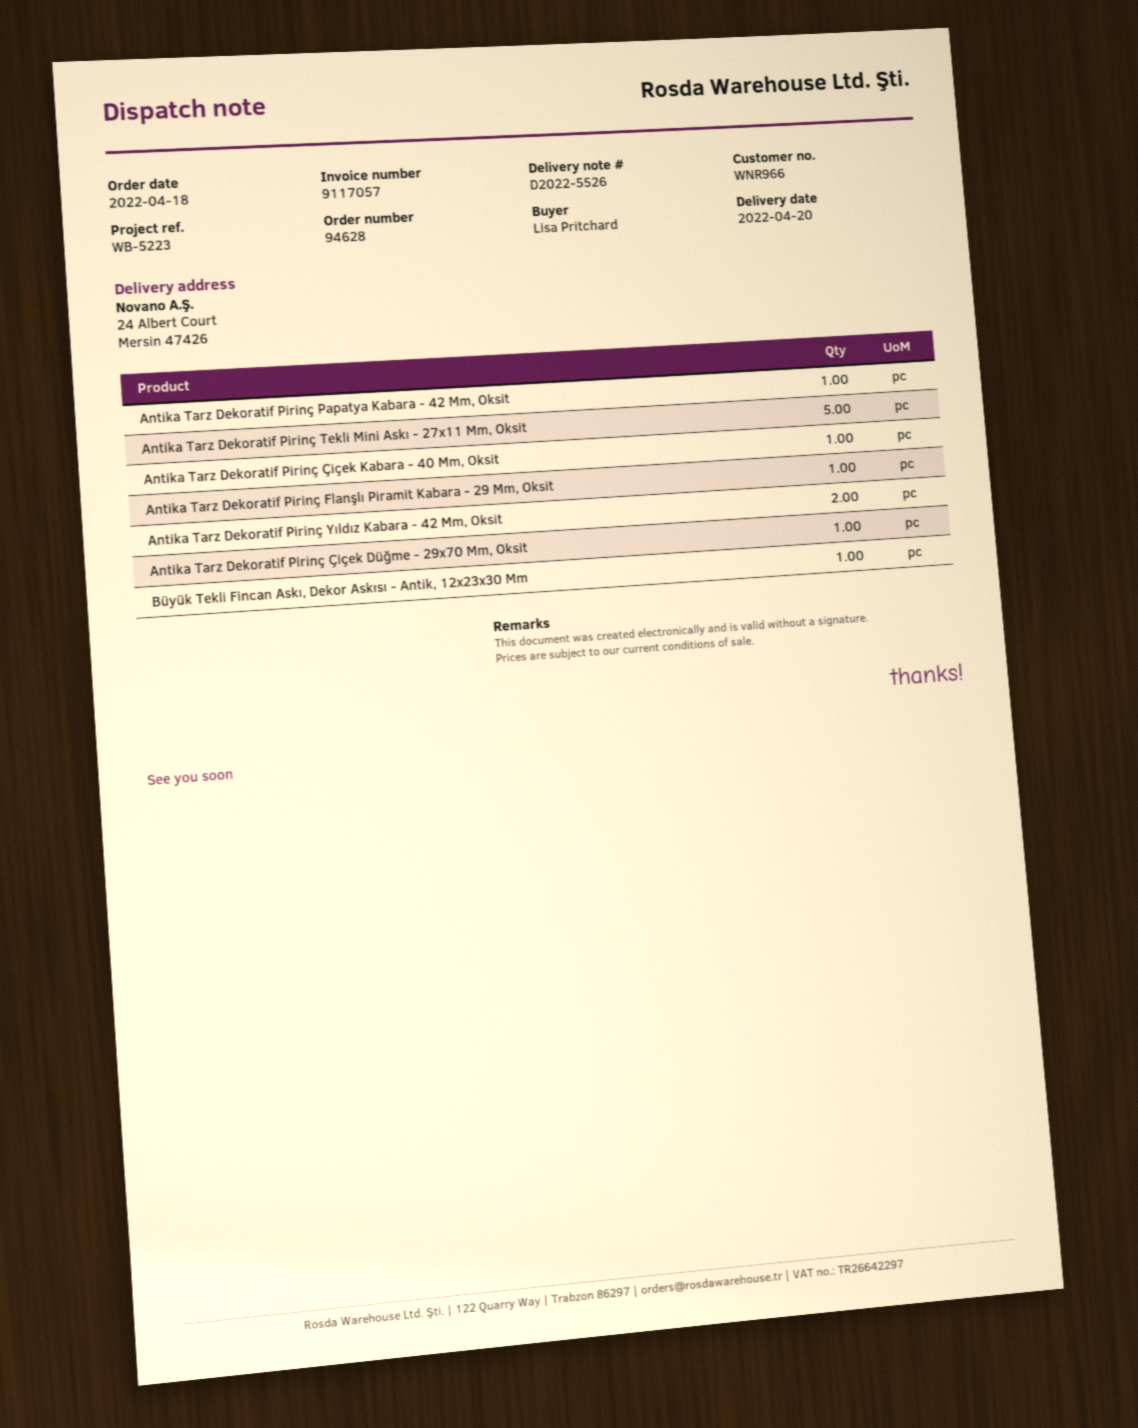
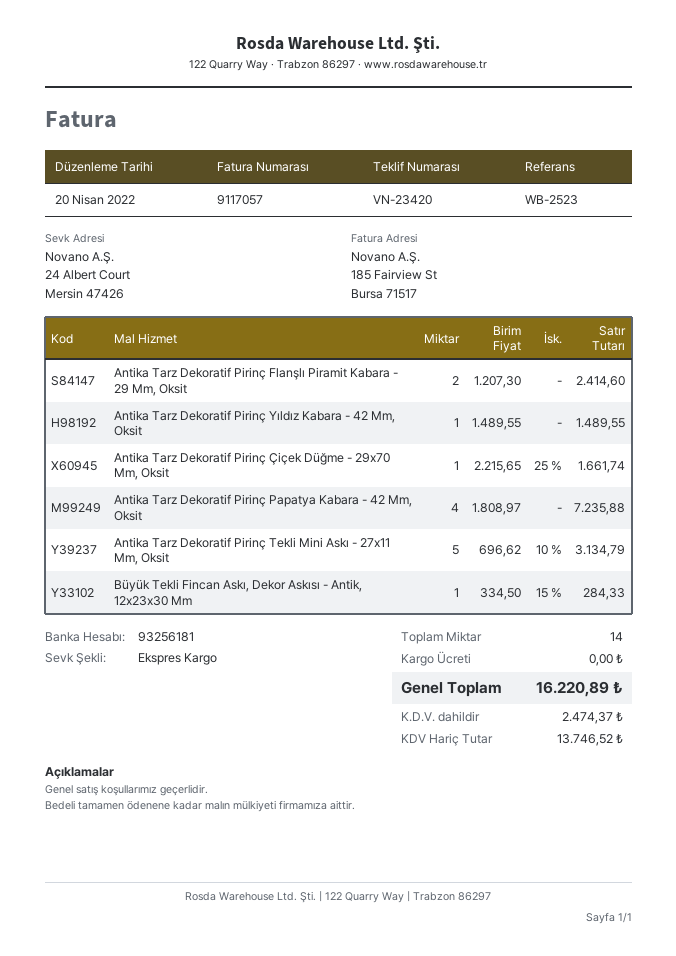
reference: WB-5223 -> WB-2523
Antika Tarz Dekoratif Pirinç Papatya Kabara - 42 Mm, Oksit: 1 -> 4
Antika Tarz Dekoratif Pirinç Çiçek Kabara - 40 Mm, Oksit: 1 -> none
Antika Tarz Dekoratif Pirinç Flanşlı Piramit Kabara - 29 Mm, Oksit: 1 -> 2
Antika Tarz Dekoratif Pirinç Yıldız Kabara - 42 Mm, Oksit: 2 -> 1

